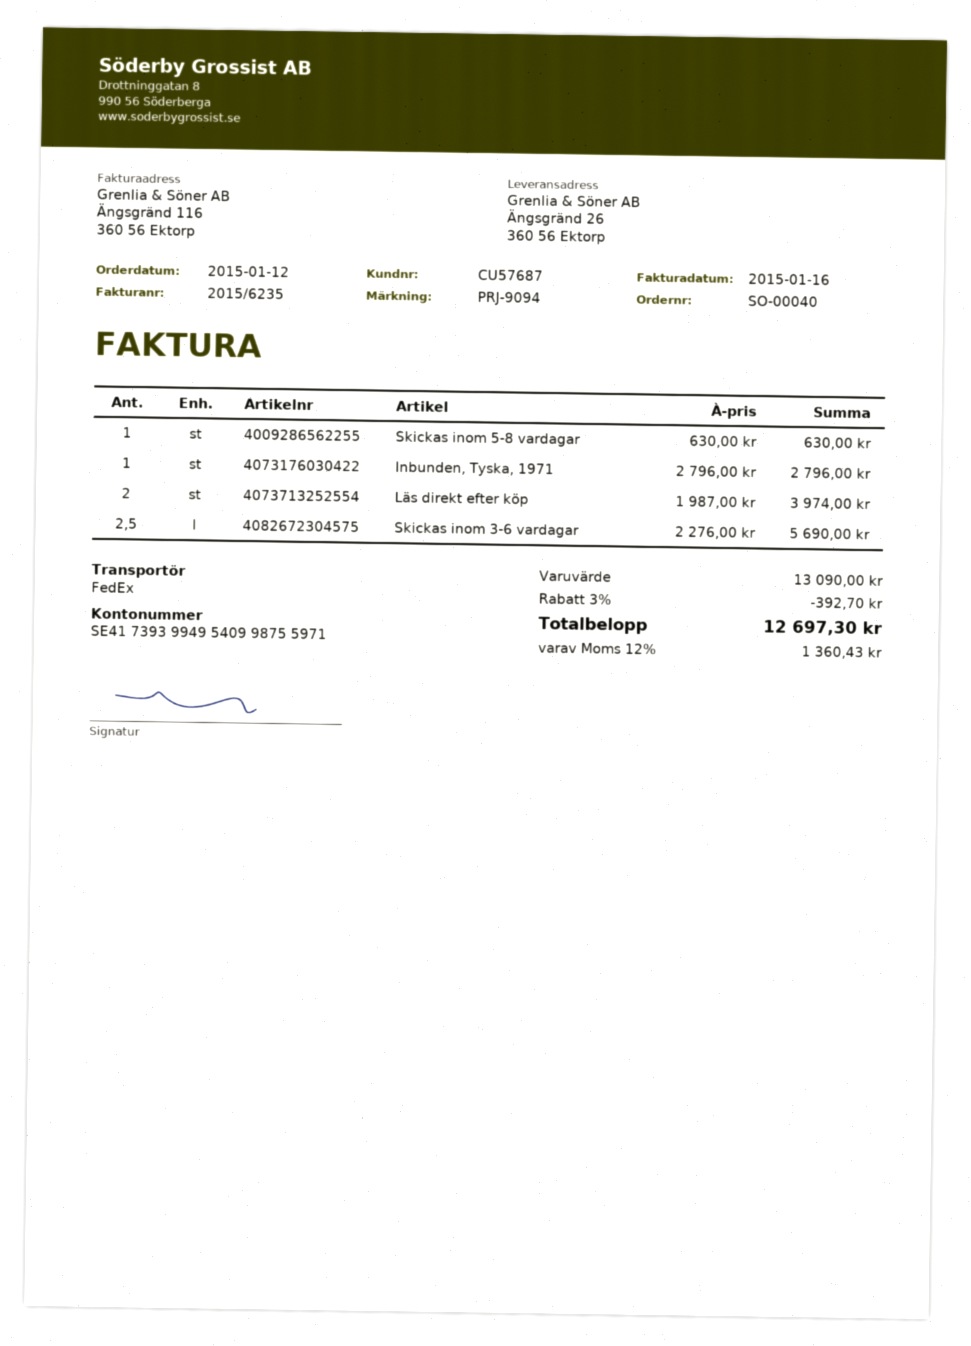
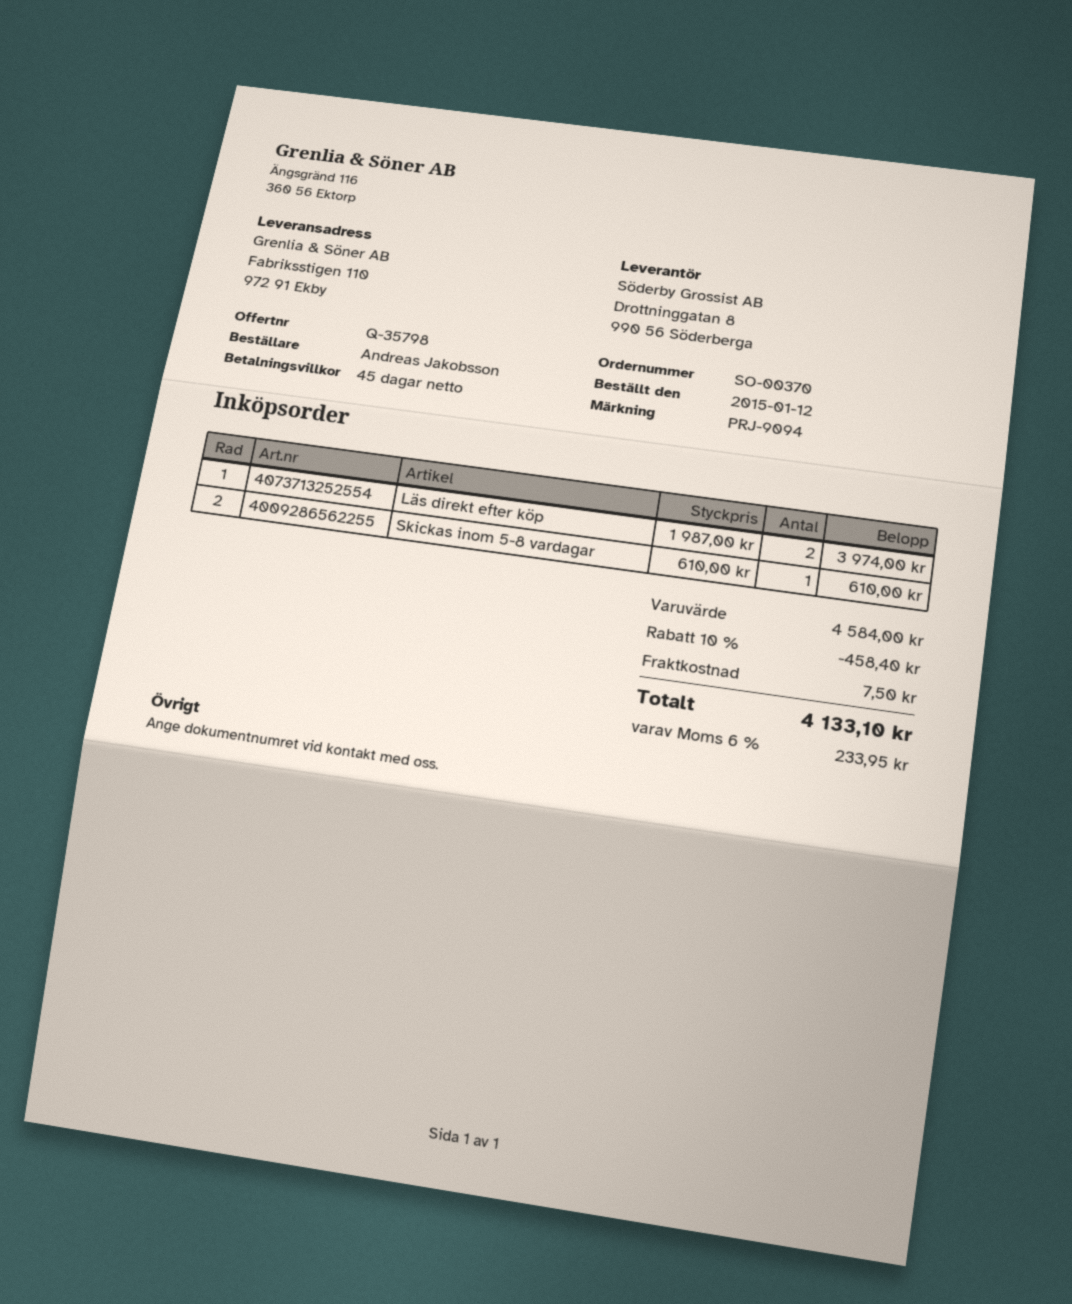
order number: SO-00040 -> SO-00370
ship to: Ängsgränd 26, 360 56 Ektorp -> Fabriksstigen 110, 972 91 Ekby
Skickas inom 5-8 vardagar: 1 x 630.00 = 630.00 -> 1 x 610.00 = 610.00
Inbunden, Tyska, 1971: 1 x 2796.00 = 2796.00 -> none
Skickas inom 3-6 vardagar: 2.5 x 2276.00 = 5690.00 -> none
subtotal: 13090.00 -> 4584.00
discount: 3% = 392.70 -> 10% = 458.40
shipping: none -> 7.50
tax: 12% = 1360.43 -> 6% = 233.95
total: 12697.30 -> 4133.10

